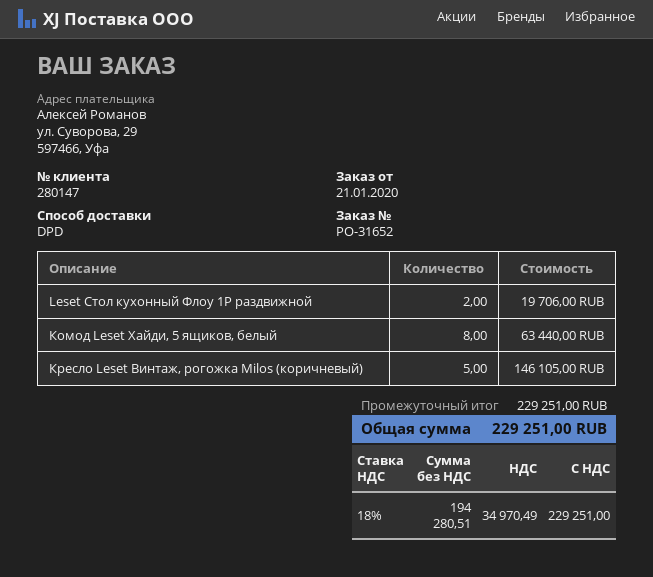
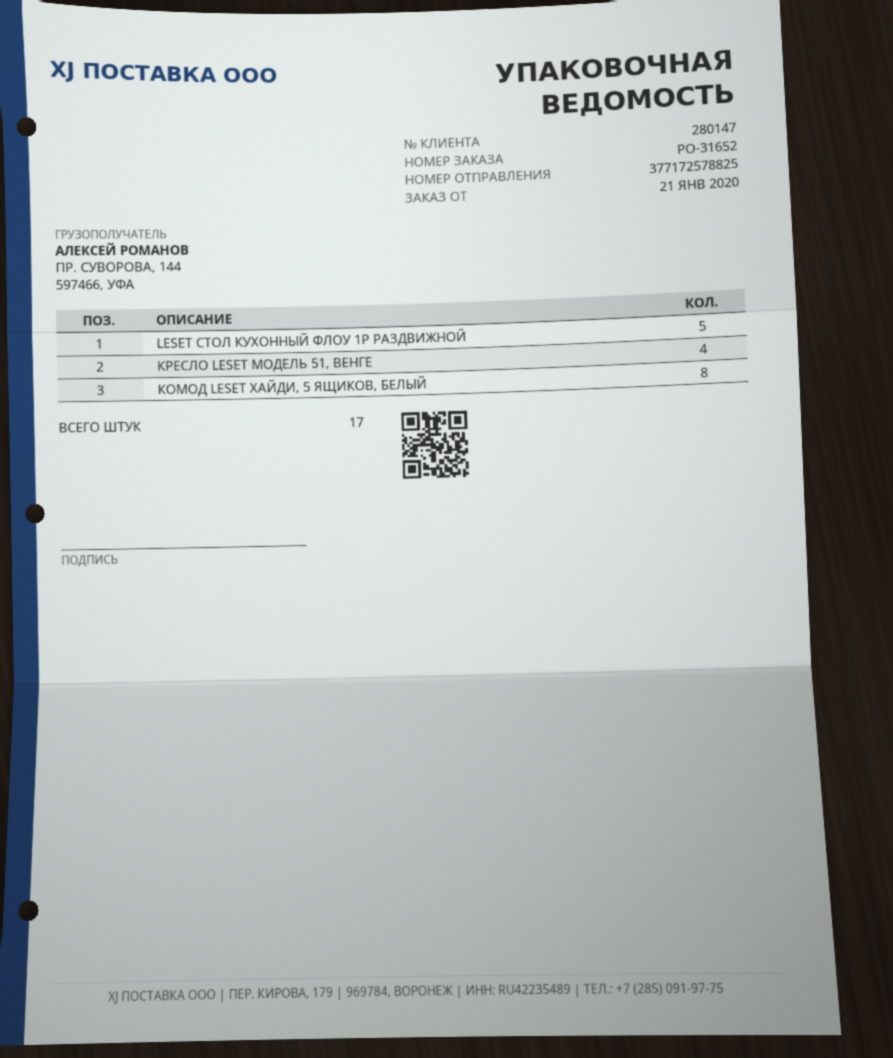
Leset Стол кухонный Флоу 1Р раздвижной: 2 -> 5
Кресло Leset Винтаж, рогожка Milos (коричневый): 5 -> none
КРЕСЛО LESET МОДЕЛЬ 51, ВЕНГЕ: none -> 4

